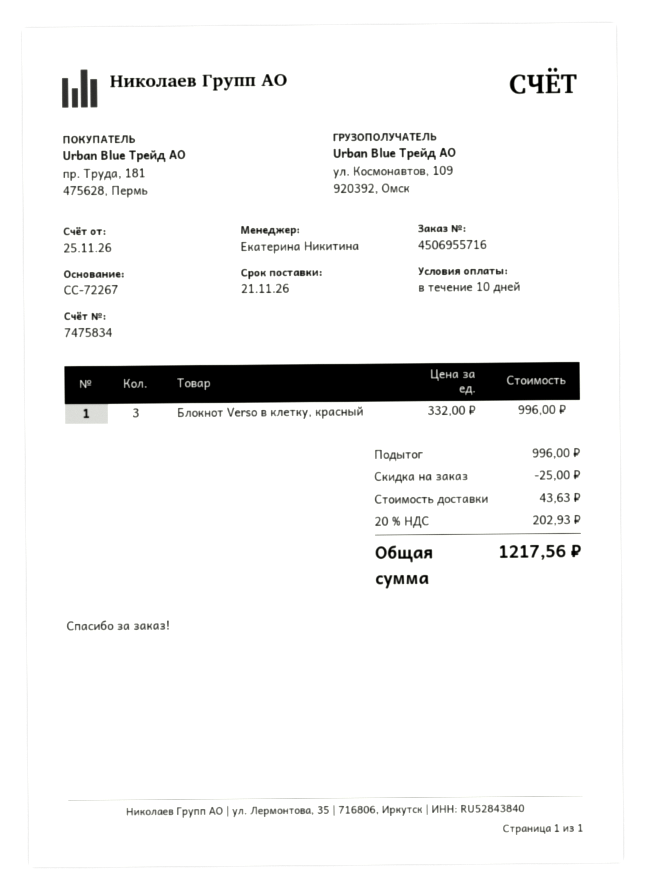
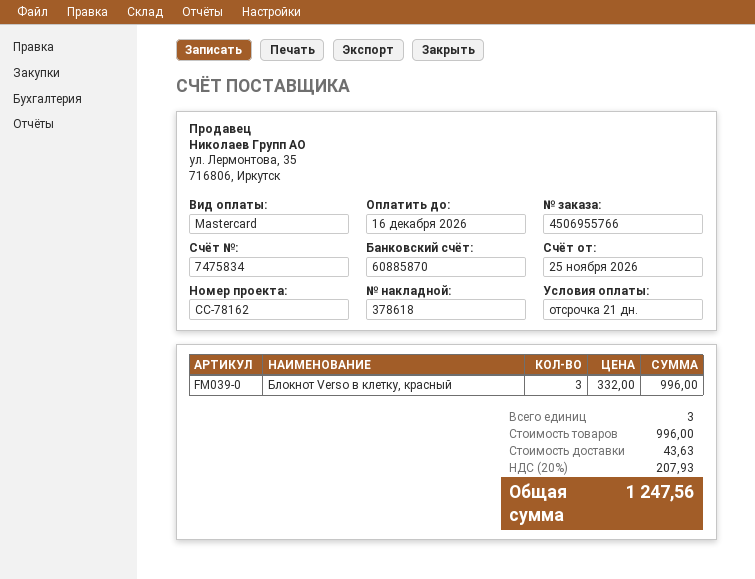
order number: 4506955716 -> 4506955766
payment terms: 10 days -> 21 days
reference: CC-72267 -> CC-78162
discount: 25.00 -> none
tax: 20% = 202.93 -> 20% = 207.93
total: 1217.56 -> 1247.56

